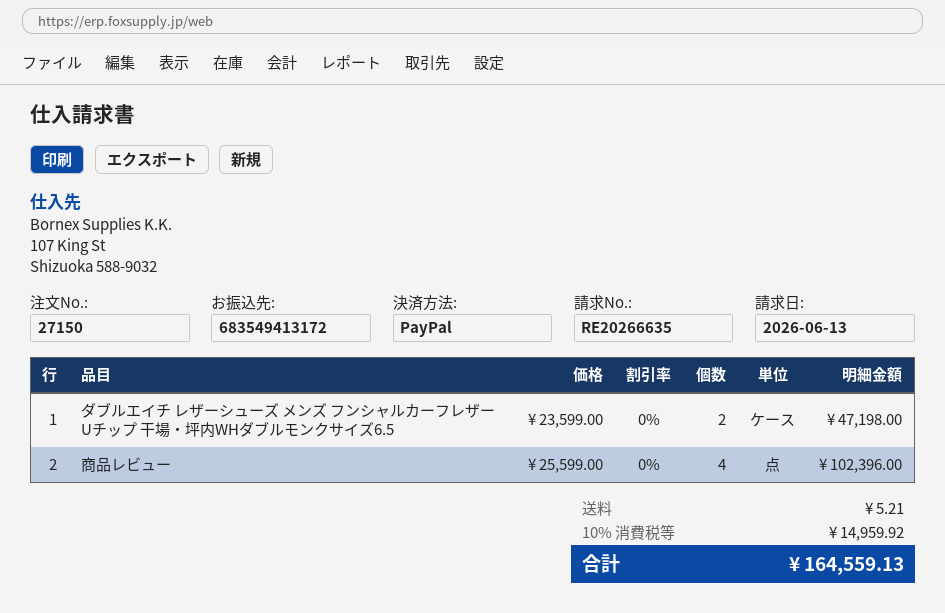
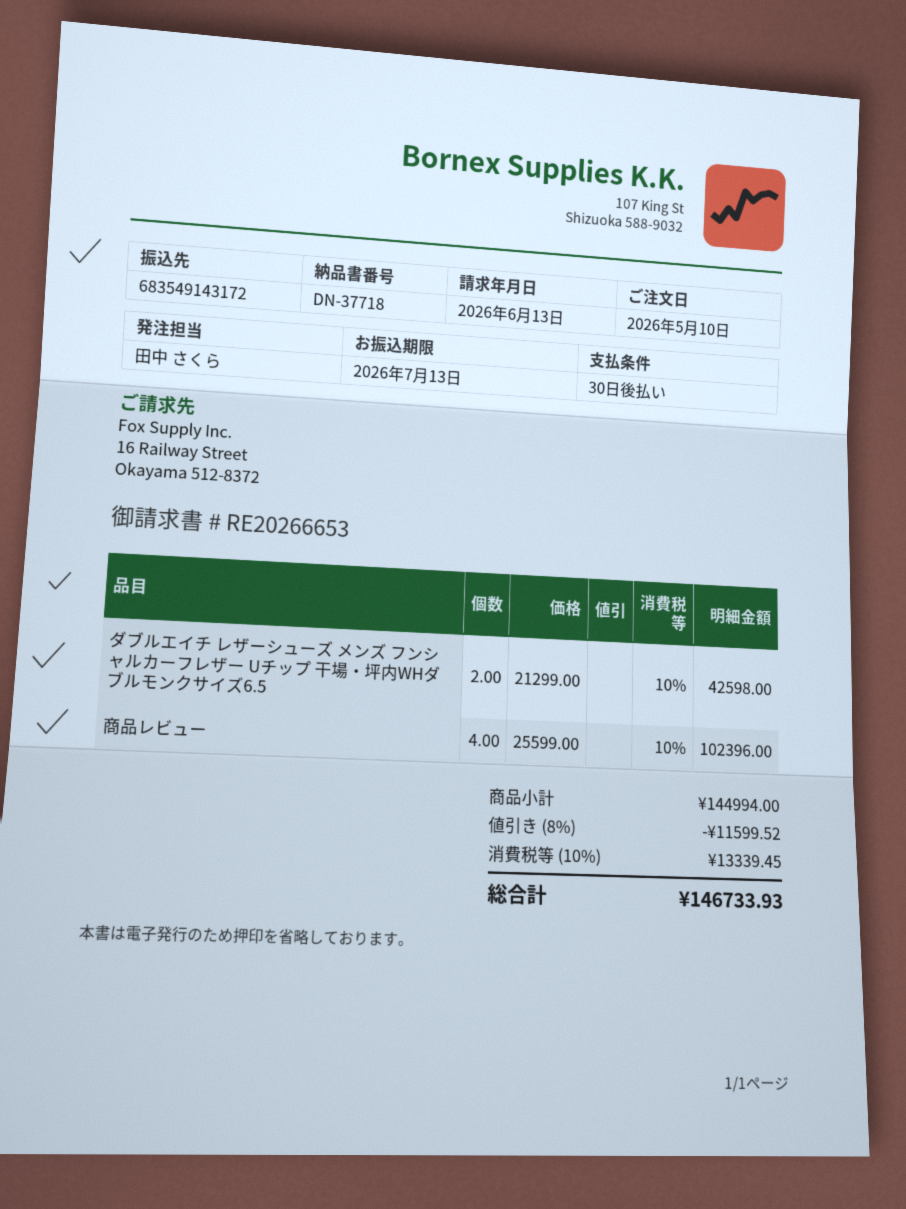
invoice number: RE20266635 -> RE20266653
bank account: 683549413172 -> 683549143172
ダブルエイチ レザーシューズ メンズ フンシャルカーフレザー Uチップ 干場・坪内WHダブルモンクサイズ6.5: 2 x 23599.00 = 47198.00 -> 2 x 21299.00 = 42598.00
discount: none -> 8% = 11599.52
shipping: 5.21 -> none
tax: 10% = 14959.92 -> 10% = 13339.45
total: 164559.13 -> 146733.93

